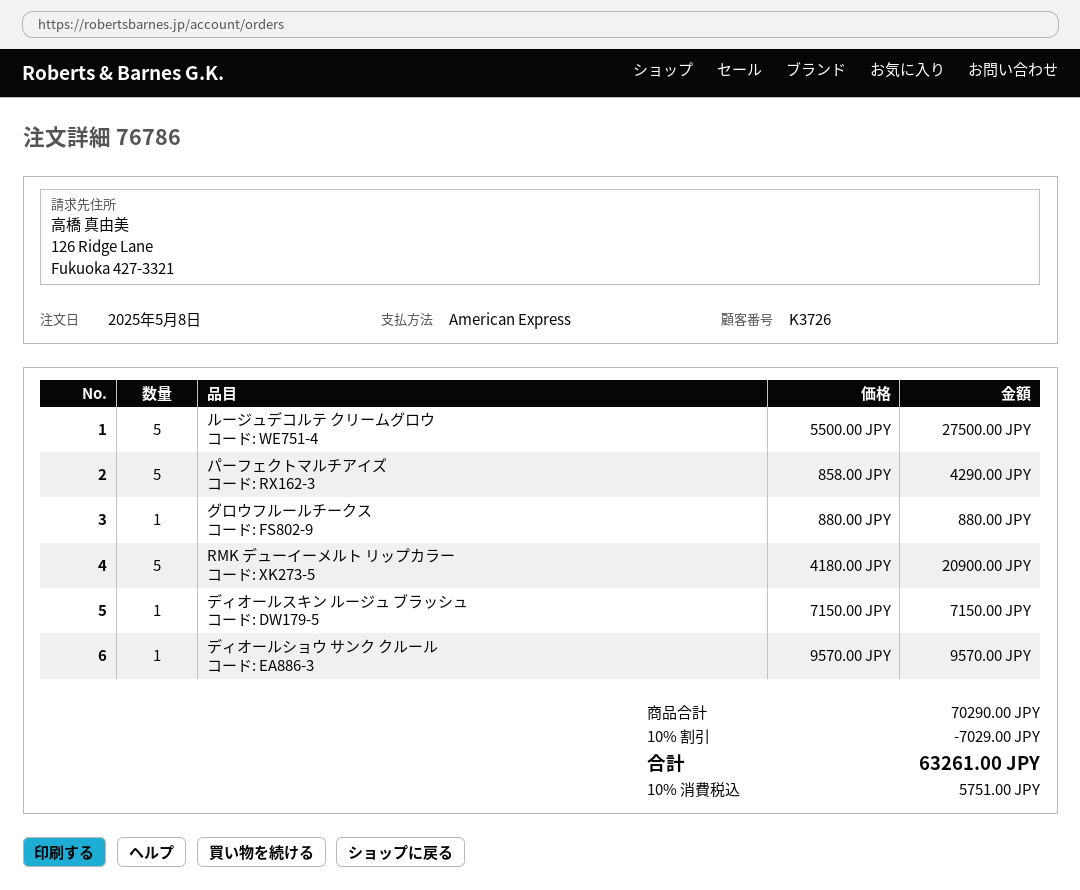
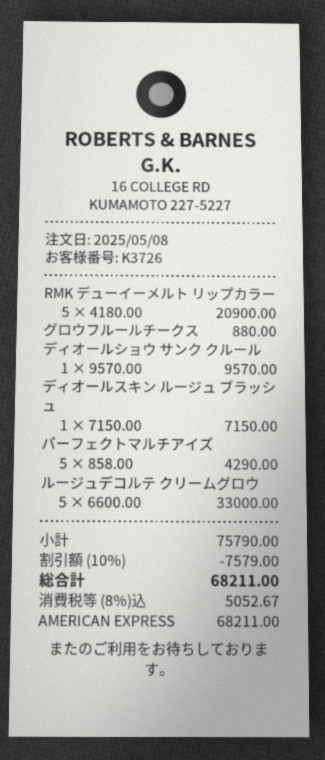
ルージュデコルテ クリームグロウ: 5 x 5500.00 = 27500.00 -> 5 x 6600.00 = 33000.00
subtotal: 70290.00 -> 75790.00
discount: 10% = 7029.00 -> 10% = 7579.00
tax: 10% = 5751.00 -> 8% = 5052.67
total: 63261.00 -> 68211.00

